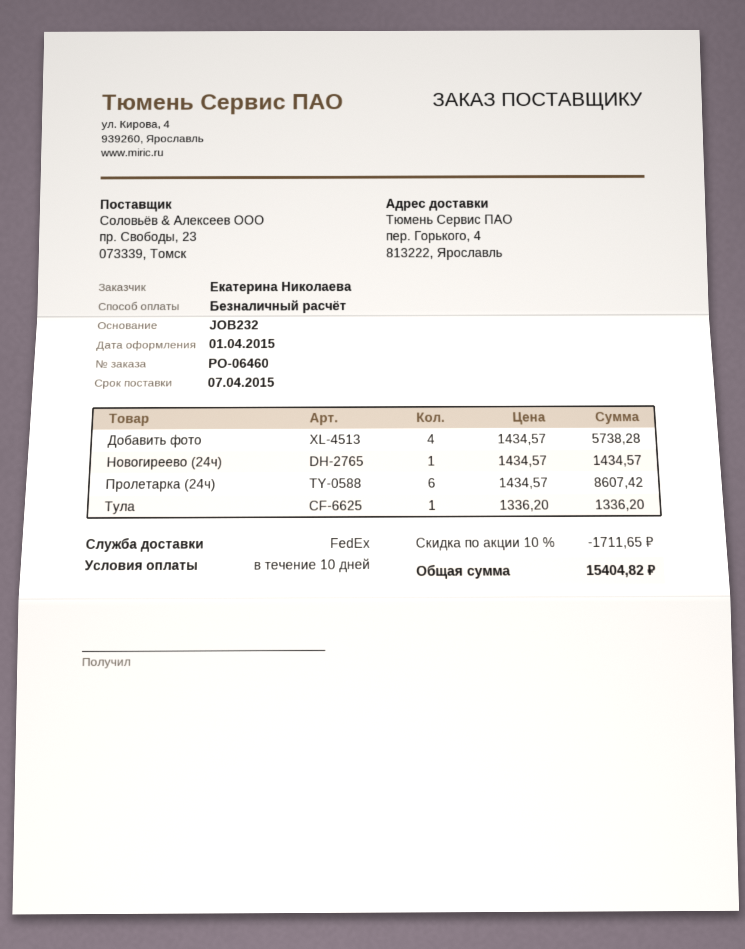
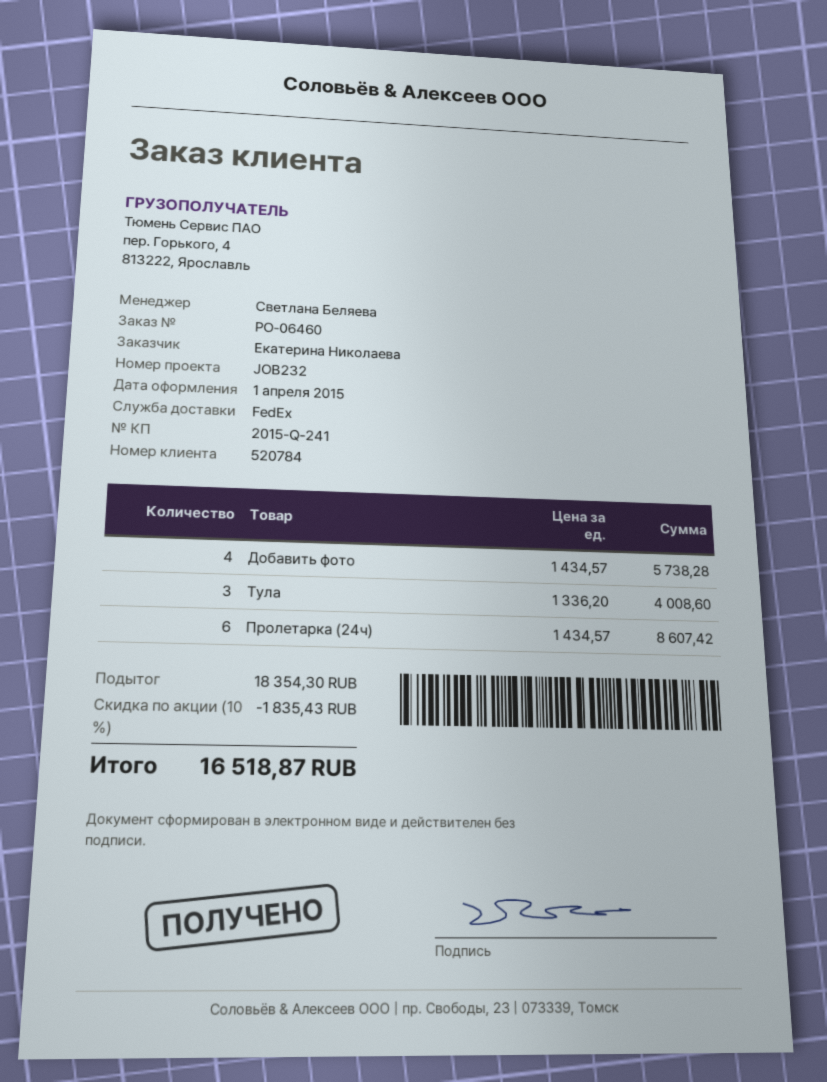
Новогиреево (24ч): 1 x 1434.57 = 1434.57 -> none
Тула: 1 x 1336.20 = 1336.20 -> 3 x 1336.20 = 4008.60
discount: 10% = 1711.65 -> 10% = 1835.43
total: 15404.82 -> 16518.87

